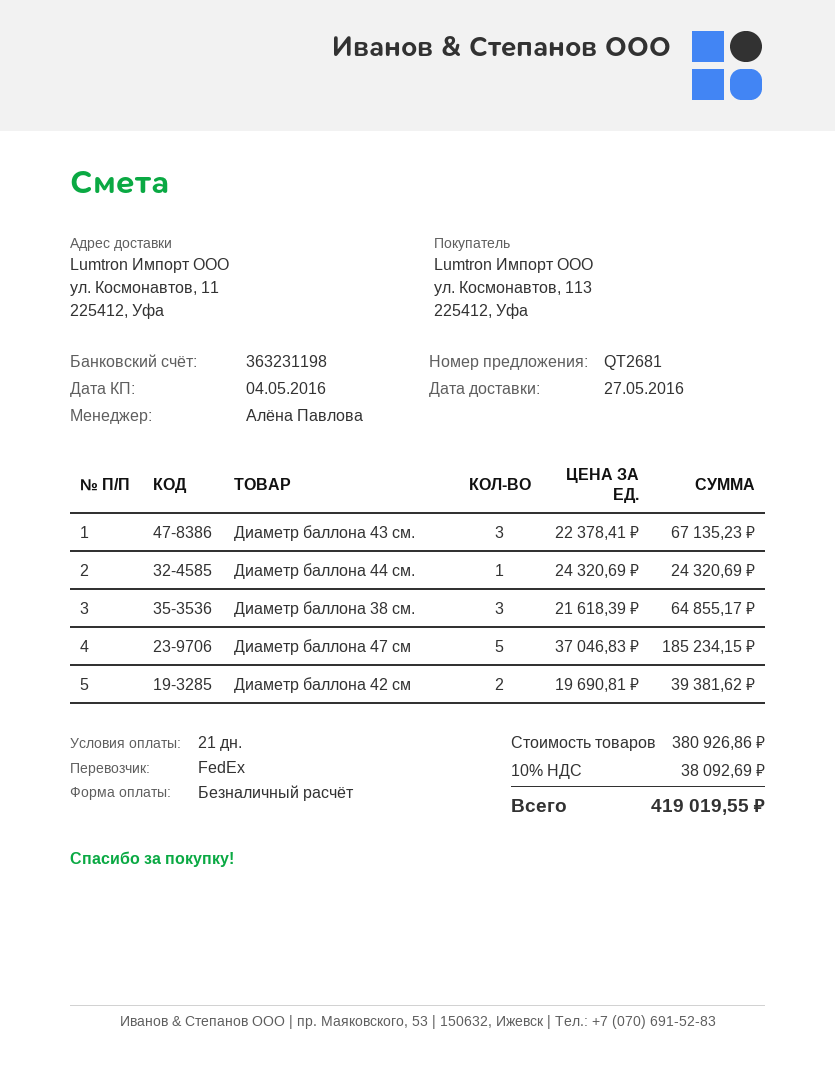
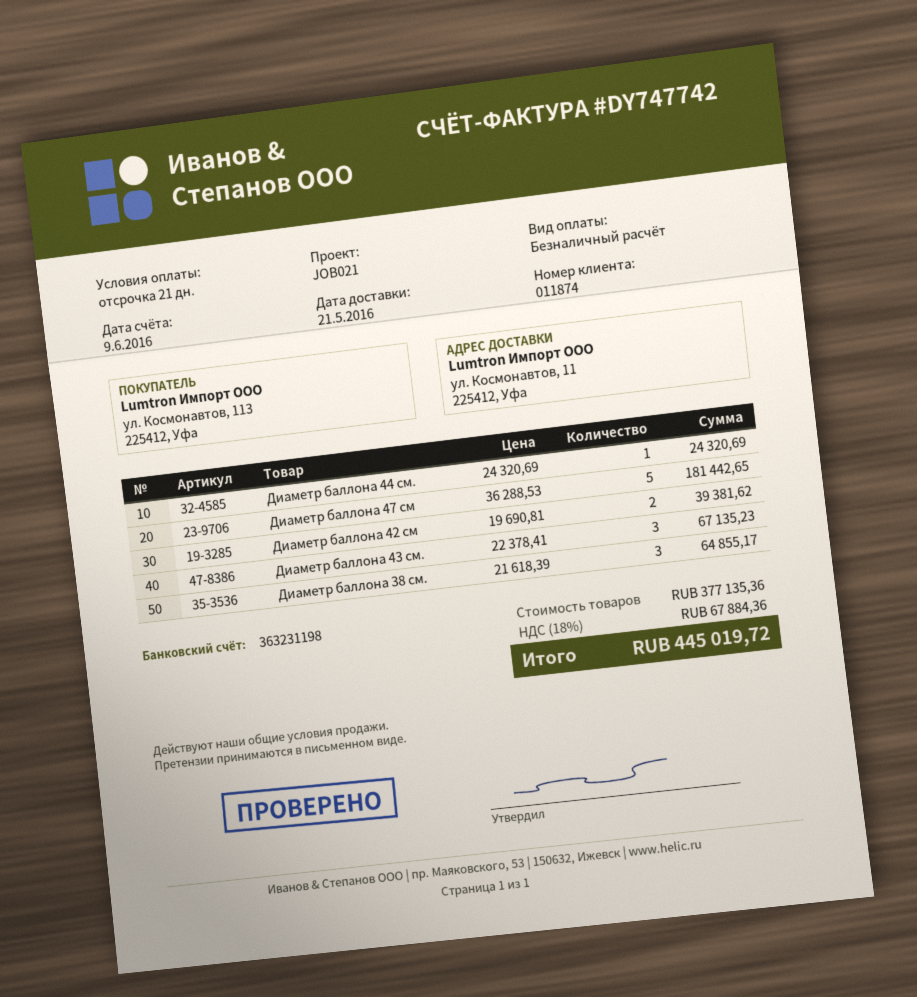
delivery date: 2016-05-27 -> 2016-05-21
Диаметр баллона 47 см: 5 x 37046.83 = 185234.15 -> 5 x 36288.53 = 181442.65
subtotal: 380926.86 -> 377135.36
tax: 10% = 38092.69 -> 18% = 67884.36
total: 419019.55 -> 445019.72

